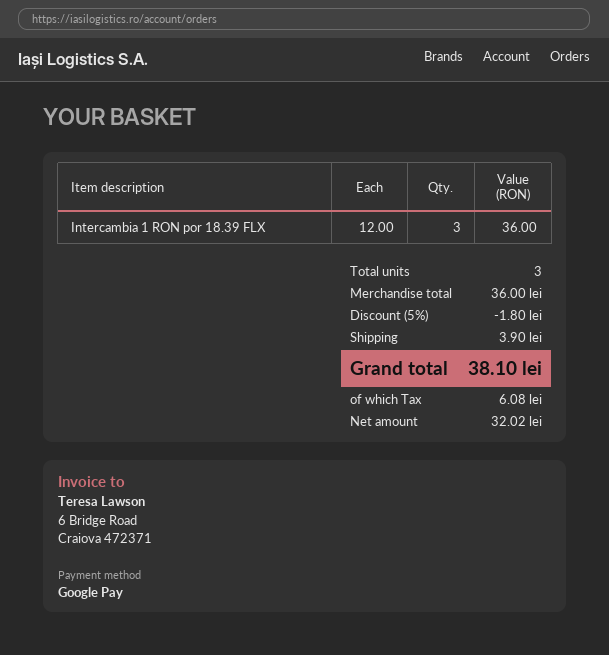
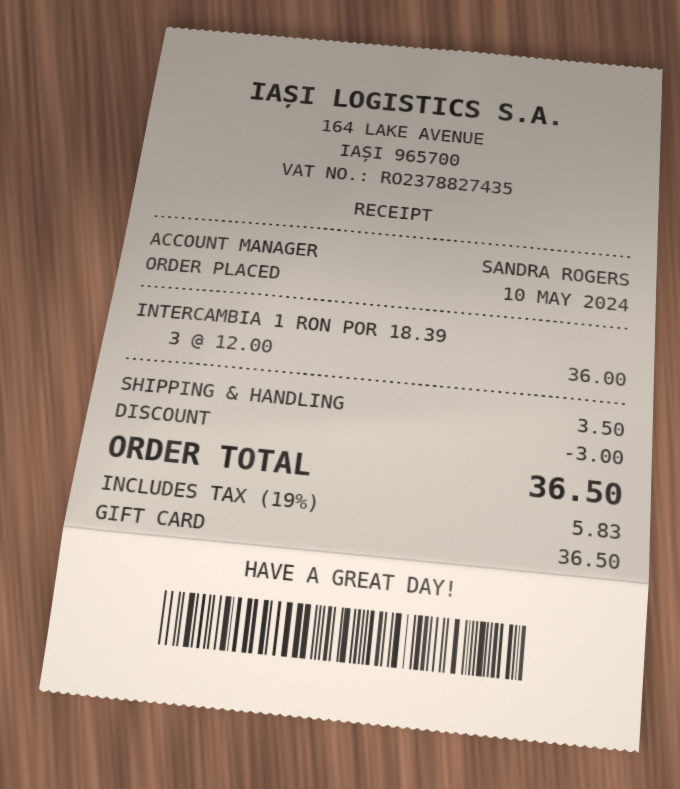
payment method: Google Pay -> gift card
discount: 1.80 -> 3.00
shipping: 3.90 -> 3.50
tax: 6.08 -> 5.83
total: 38.10 -> 36.50

